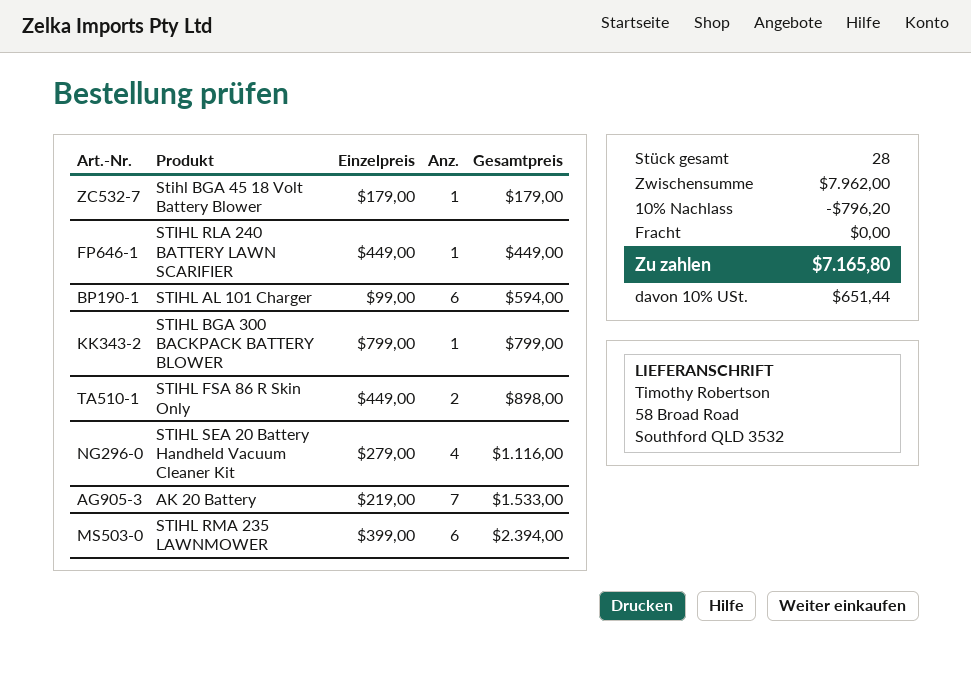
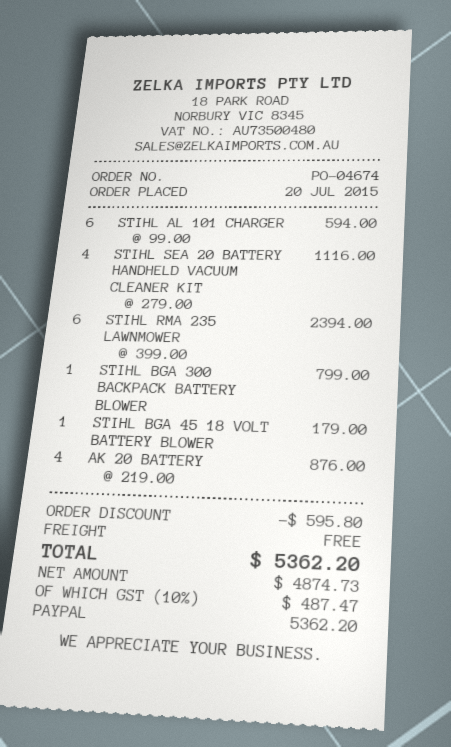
STIHL RLA 240 BATTERY LAWN SCARIFIER: 1 x 449.00 = 449.00 -> none
STIHL FSA 86 R Skin Only: 2 x 449.00 = 898.00 -> none
AK 20 Battery: 7 x 219.00 = 1533.00 -> 4 x 219.00 = 876.00
discount: 796.20 -> 595.80
tax: 10% = 651.44 -> 10% = 487.47
total: 7165.80 -> 5362.20

